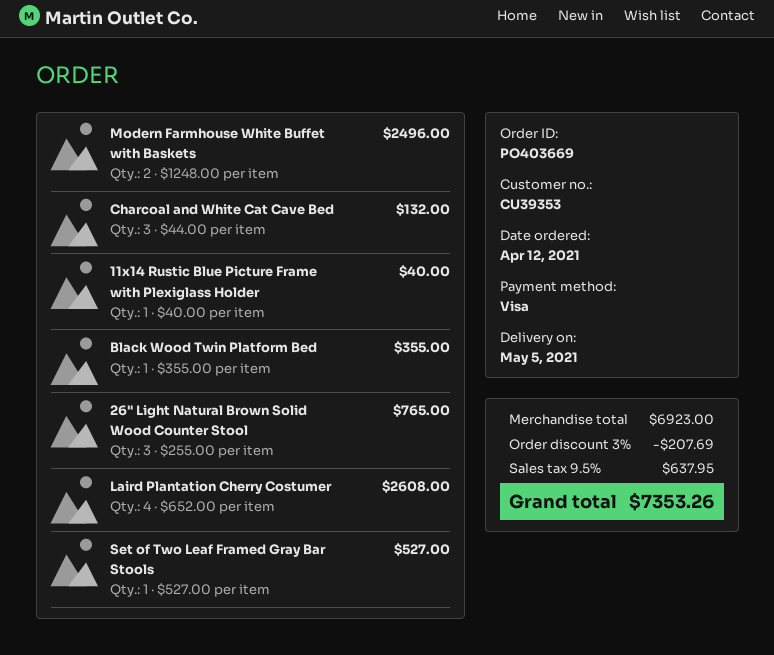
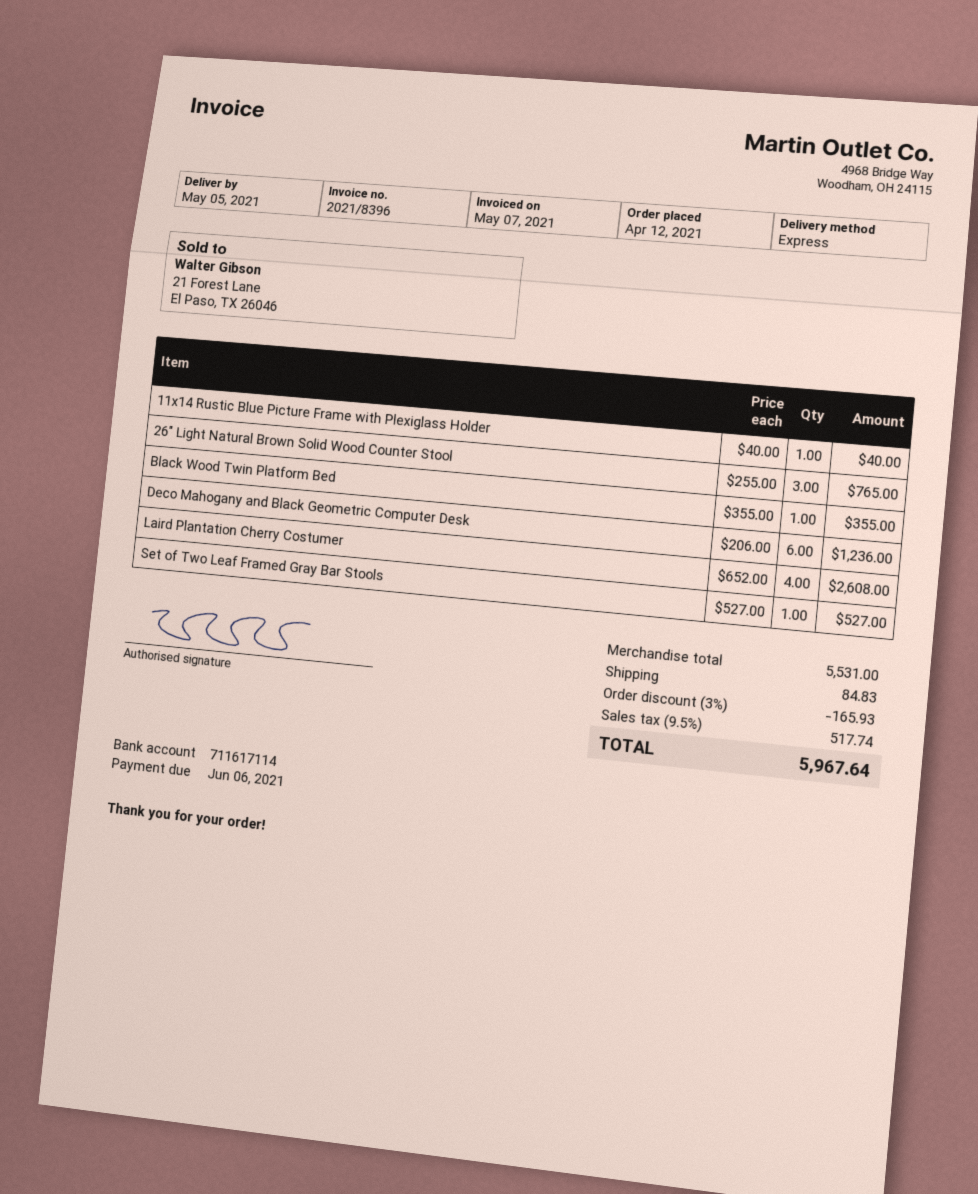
Modern Farmhouse White Buffet with Baskets: 2 x 1248.00 = 2496.00 -> none
Charcoal and White Cat Cave Bed: 3 x 44.00 = 132.00 -> none
Deco Mahogany and Black Geometric Computer Desk: none -> 6 x 206.00 = 1236.00
subtotal: 6923.00 -> 5531.00
discount: 3% = 207.69 -> 3% = 165.93
shipping: none -> 84.83
tax: 9.5% = 637.95 -> 9.5% = 517.74
total: 7353.26 -> 5967.64

